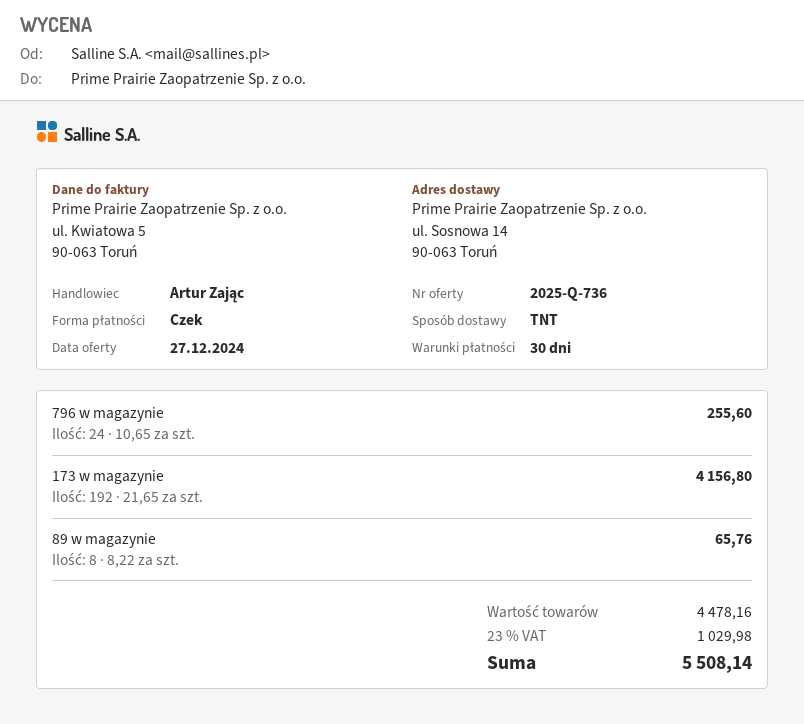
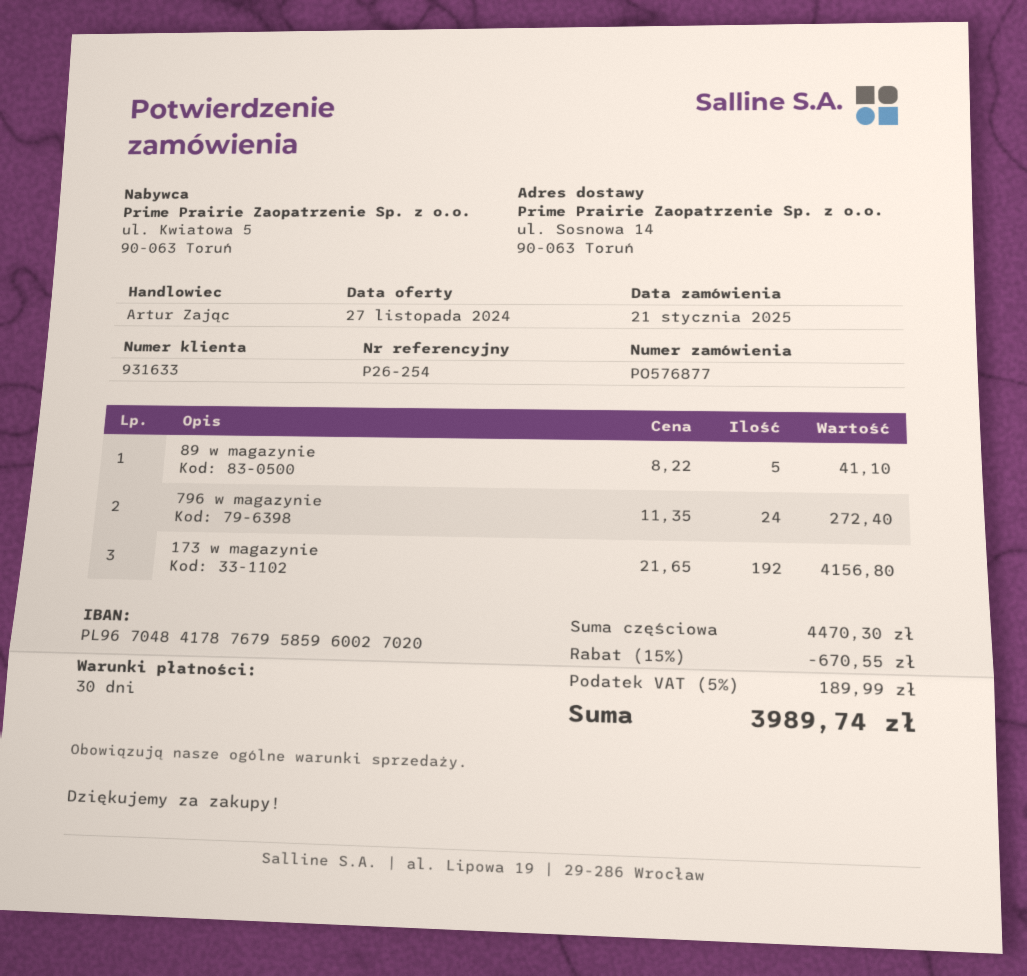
quote date: 2024-12-27 -> 2024-11-27
796 w magazynie: 24 x 10.65 = 255.60 -> 24 x 11.35 = 272.40
89 w magazynie: 8 x 8.22 = 65.76 -> 5 x 8.22 = 41.10
subtotal: 4478.16 -> 4470.30
discount: none -> 15% = 670.55
tax: 23% = 1029.98 -> 5% = 189.99
total: 5508.14 -> 3989.74

